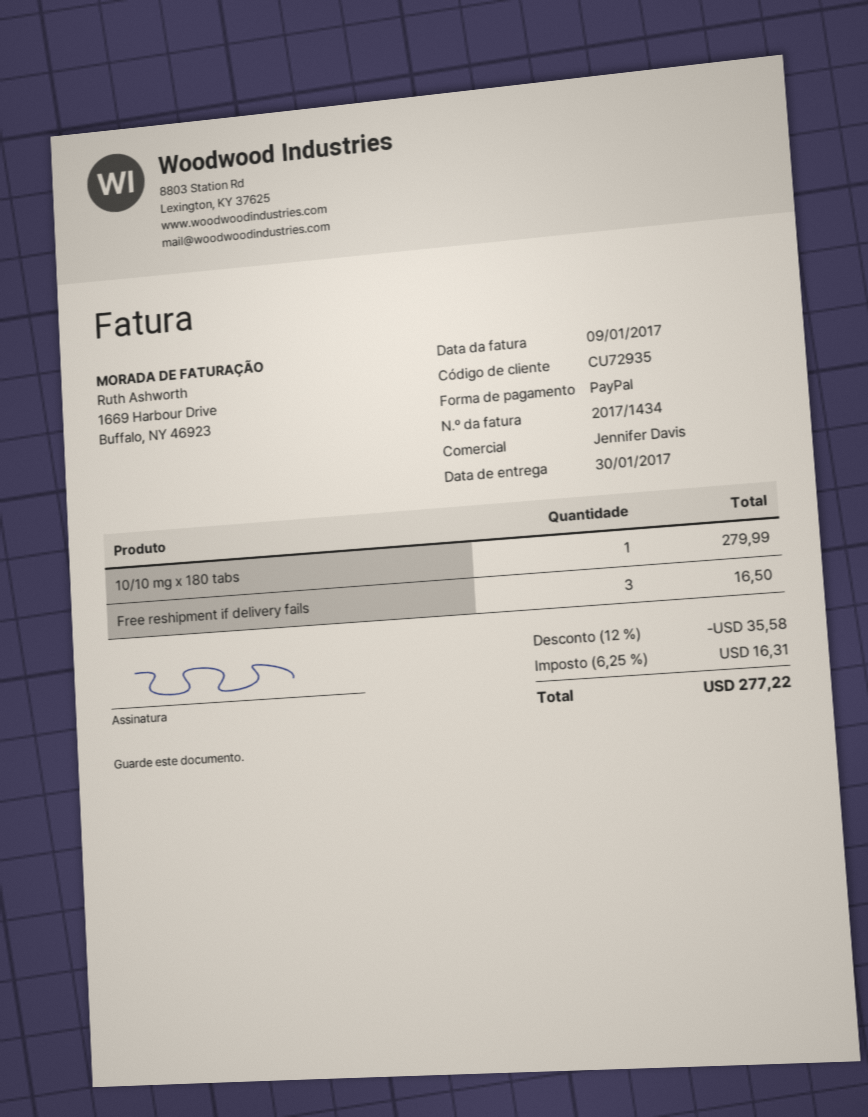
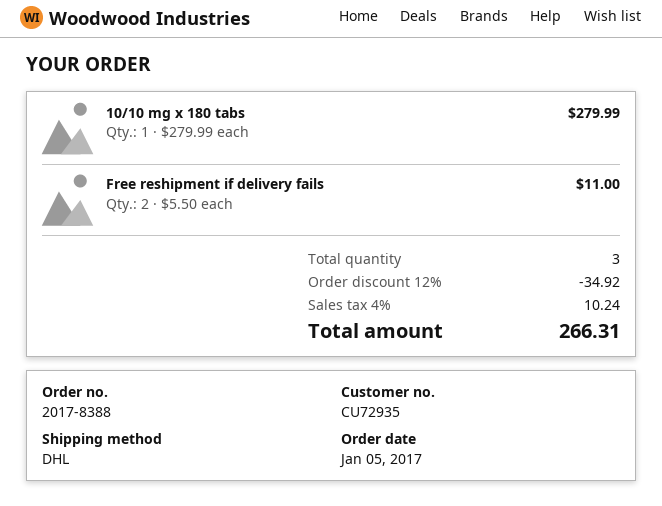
Free reshipment if delivery fails: 3 for 16.50 -> 2 for 11.00
discount: 12% = 35.58 -> 12% = 34.92
tax: 6.25% = 16.31 -> 4% = 10.24
total: 277.22 -> 266.31

